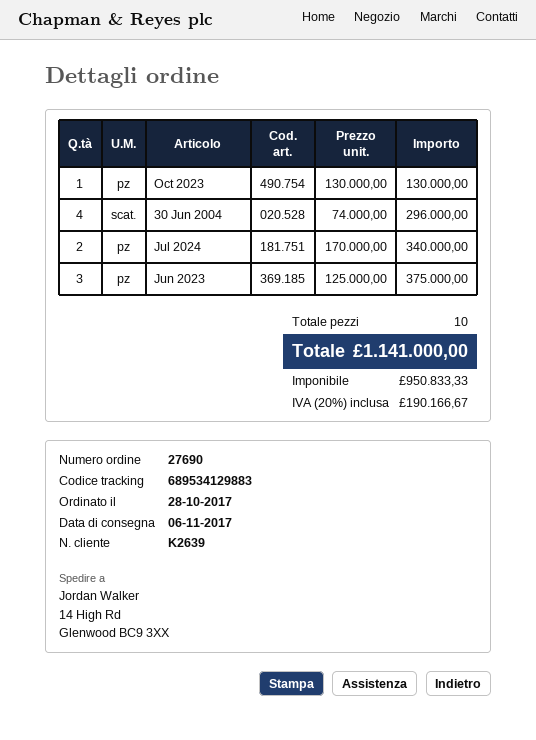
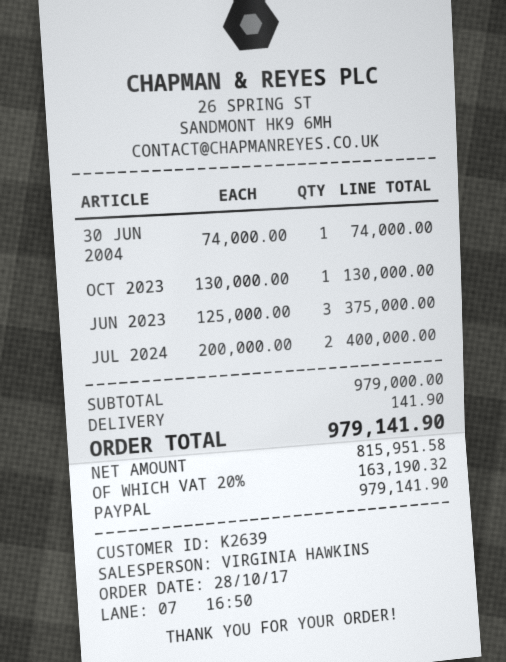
30 Jun 2004: 4 x 74000.00 = 296000.00 -> 1 x 74000.00 = 74000.00
Jul 2024: 2 x 170000.00 = 340000.00 -> 2 x 200000.00 = 400000.00
shipping: none -> 141.90
net: 950833.33 -> 815951.58
tax: 20% = 190166.67 -> 20% = 163190.32
total: 1141000.00 -> 979141.90

